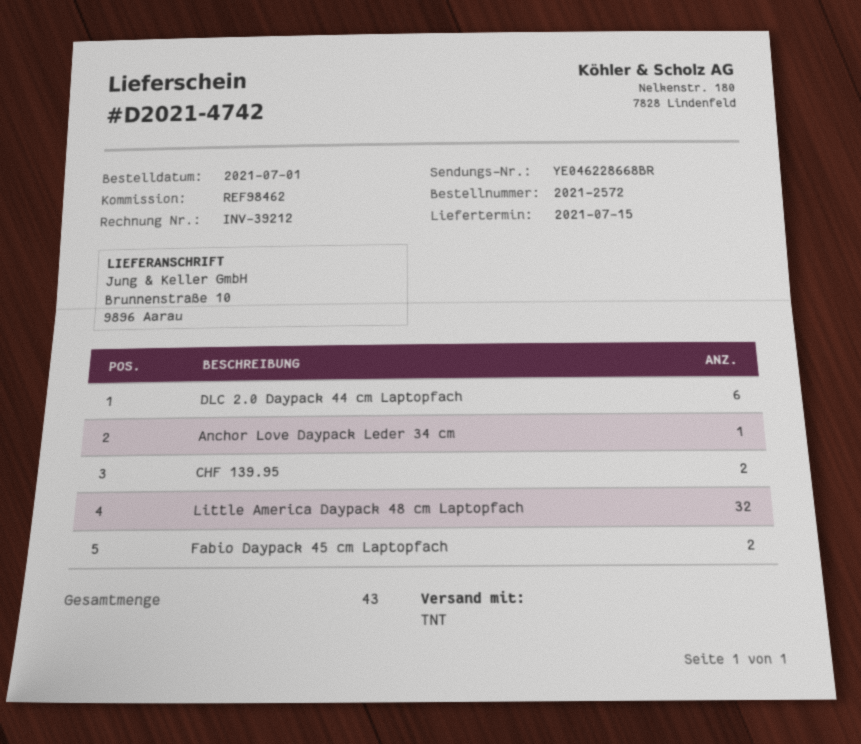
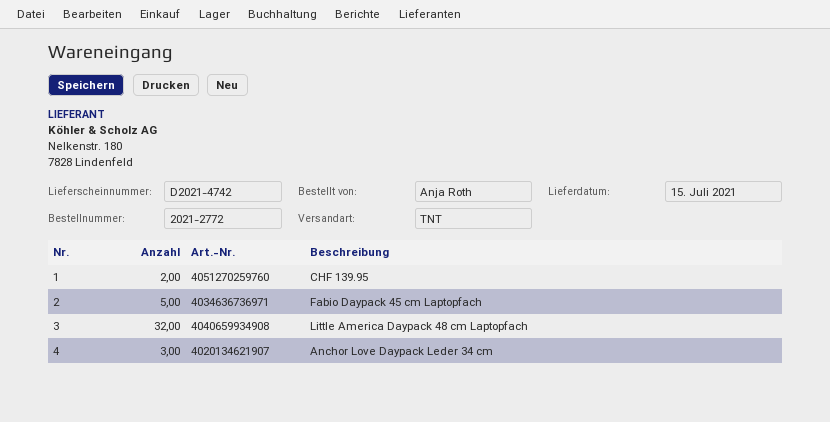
order number: 2021-2572 -> 2021-2772
DLC 2.0 Daypack 44 cm Laptopfach: 6 -> none
Anchor Love Daypack Leder 34 cm: 1 -> 3
Fabio Daypack 45 cm Laptopfach: 2 -> 5

